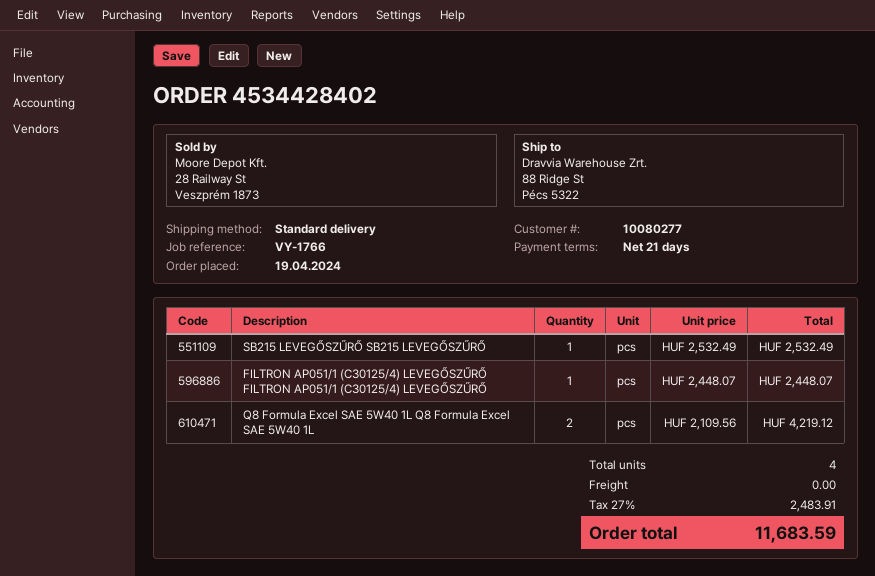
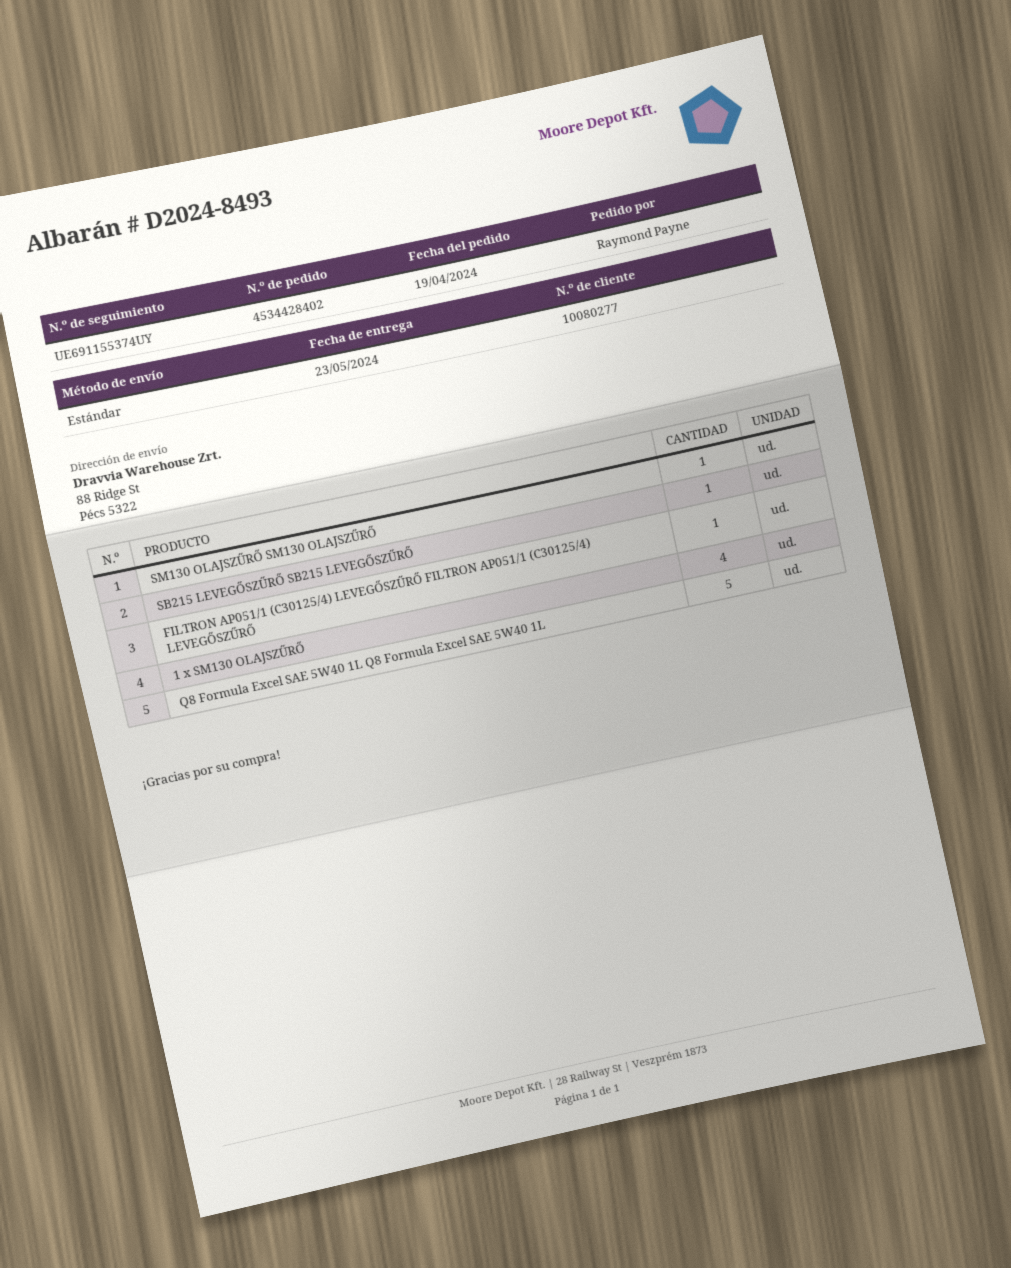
Q8 Formula Excel SAE 5W40 1L Q8 Formula Excel SAE 5W40 1L: 2 -> 5
SM130 OLAJSZŰRŐ SM130 OLAJSZŰRŐ: none -> 1
1 x SM130 OLAJSZŰRŐ: none -> 4

